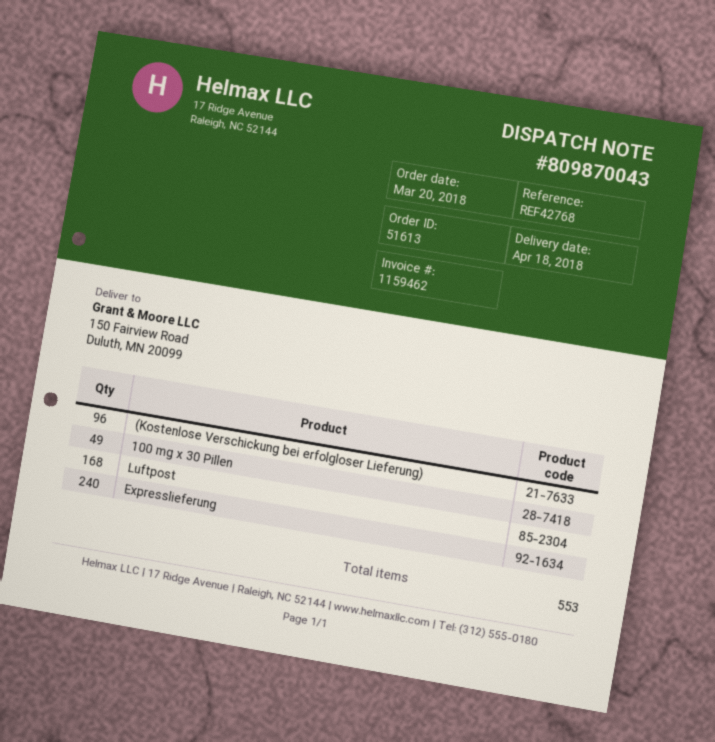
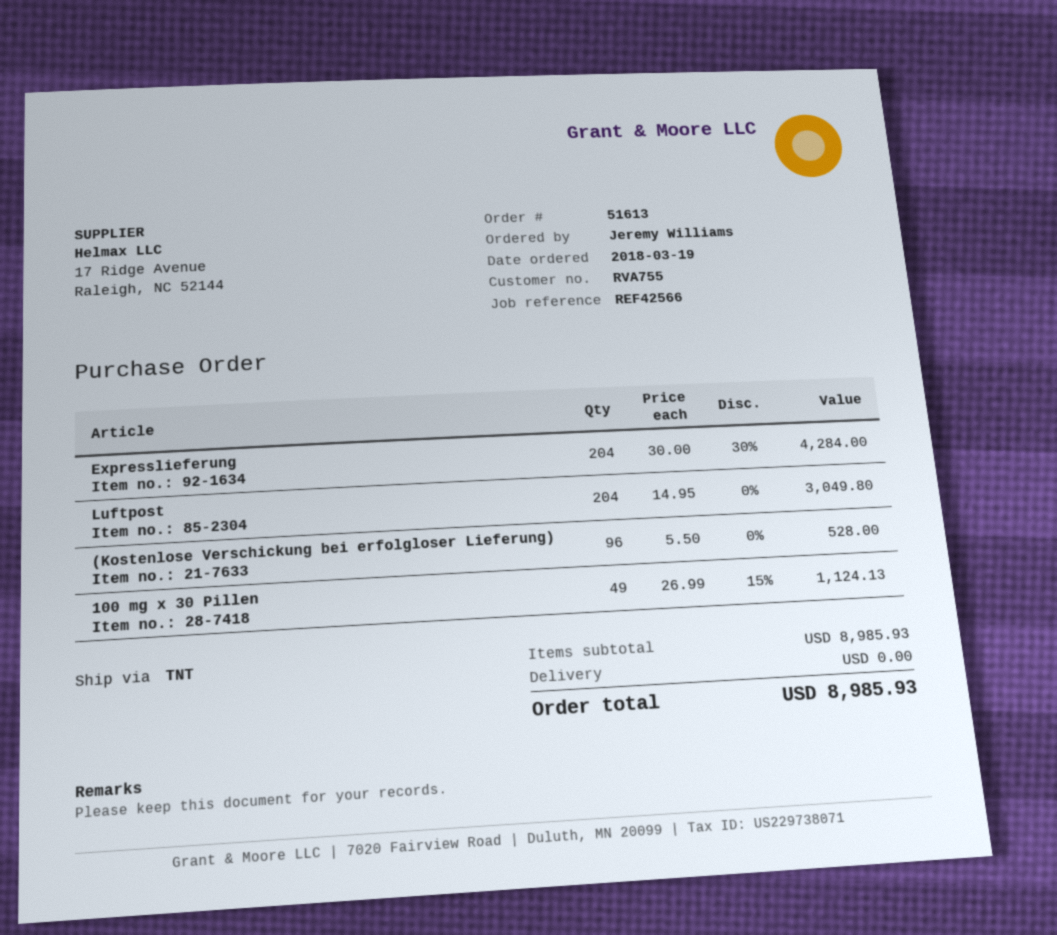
order date: 2018-03-20 -> 2018-03-19
reference: REF42768 -> REF42566
Luftpost: 168 -> 204
Expresslieferung: 240 -> 204

